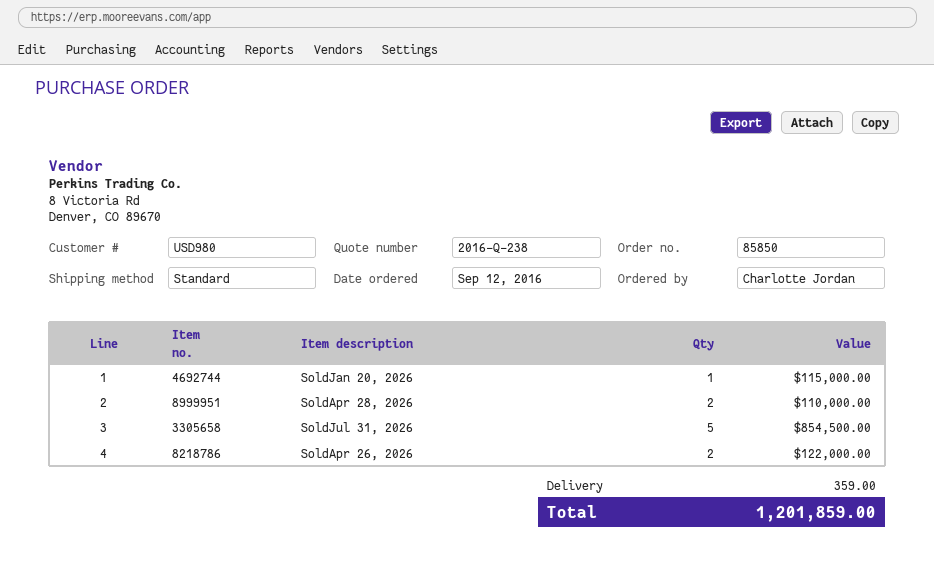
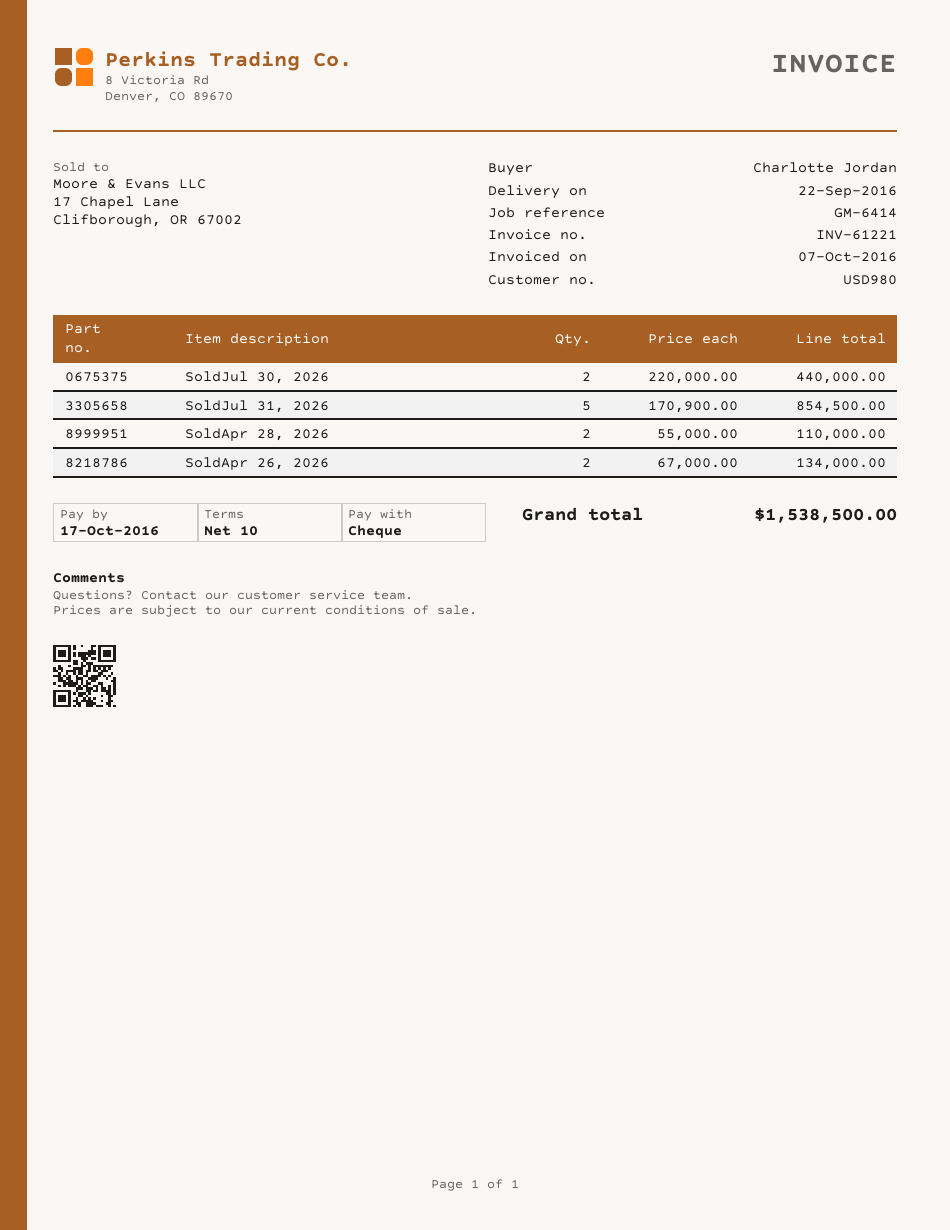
SoldJan 20, 2026: 1 for 115000.00 -> none
SoldApr 26, 2026: 2 for 122000.00 -> 2 for 134000.00
SoldJul 30, 2026: none -> 2 for 440000.00
shipping: 359.00 -> none
total: 1201859.00 -> 1538500.00

